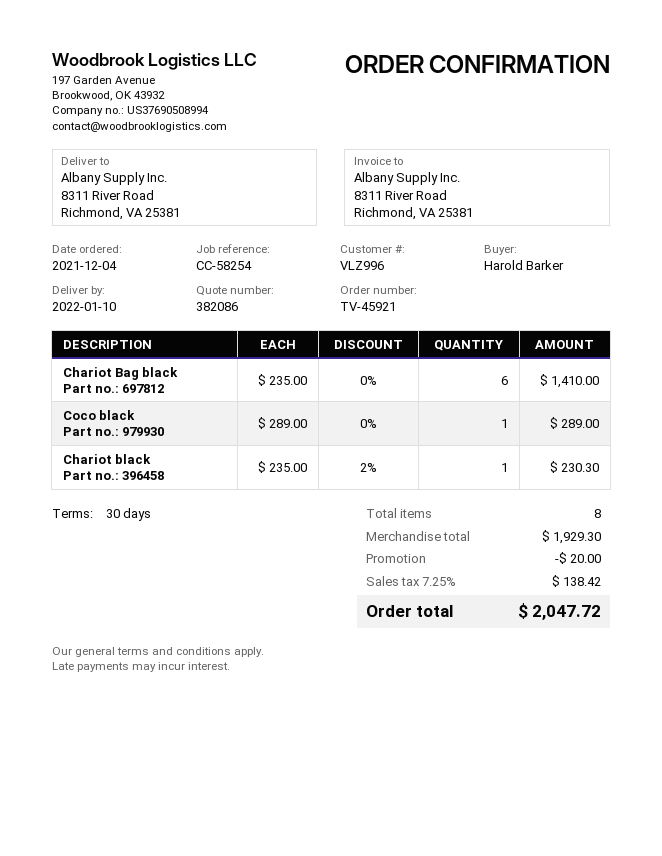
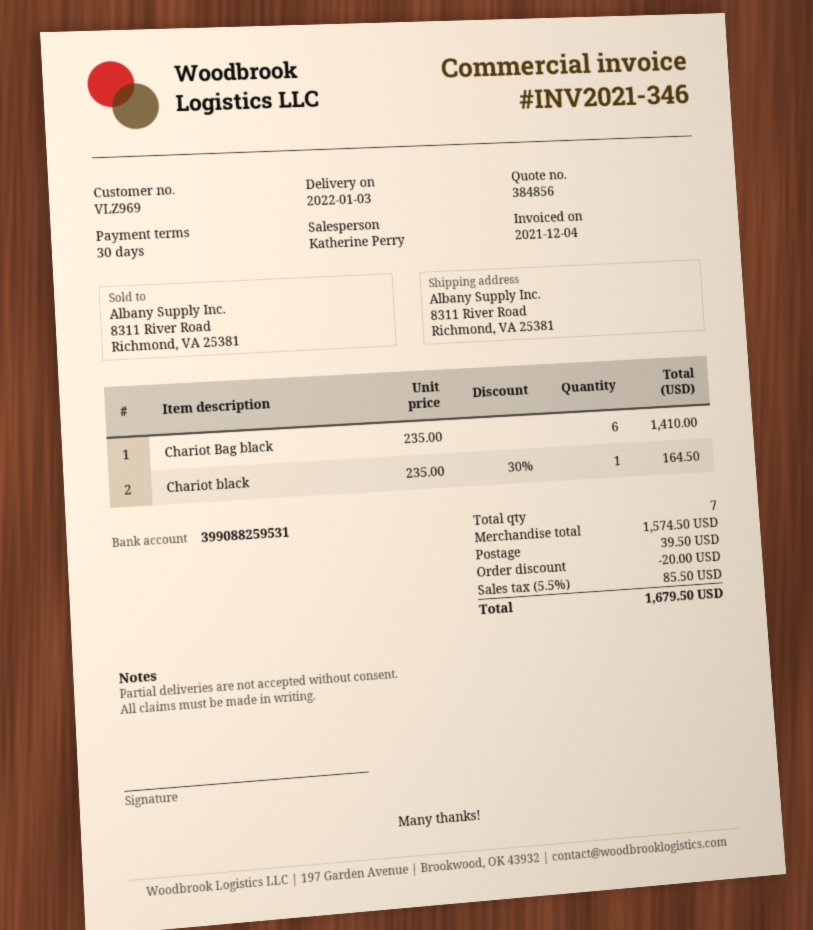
quote number: 382086 -> 384856
delivery date: 2022-01-10 -> 2022-01-03
customer number: VLZ996 -> VLZ969
Coco black: 1 x 289.00 = 289.00 -> none
Chariot black: 1 x 235.00 - 2% = 230.30 -> 1 x 235.00 - 30% = 164.50
total quantity: 8 -> 7
subtotal: 1929.30 -> 1574.50
shipping: none -> 39.50
tax: 7.25% = 138.42 -> 5.5% = 85.50
total: 2047.72 -> 1679.50

